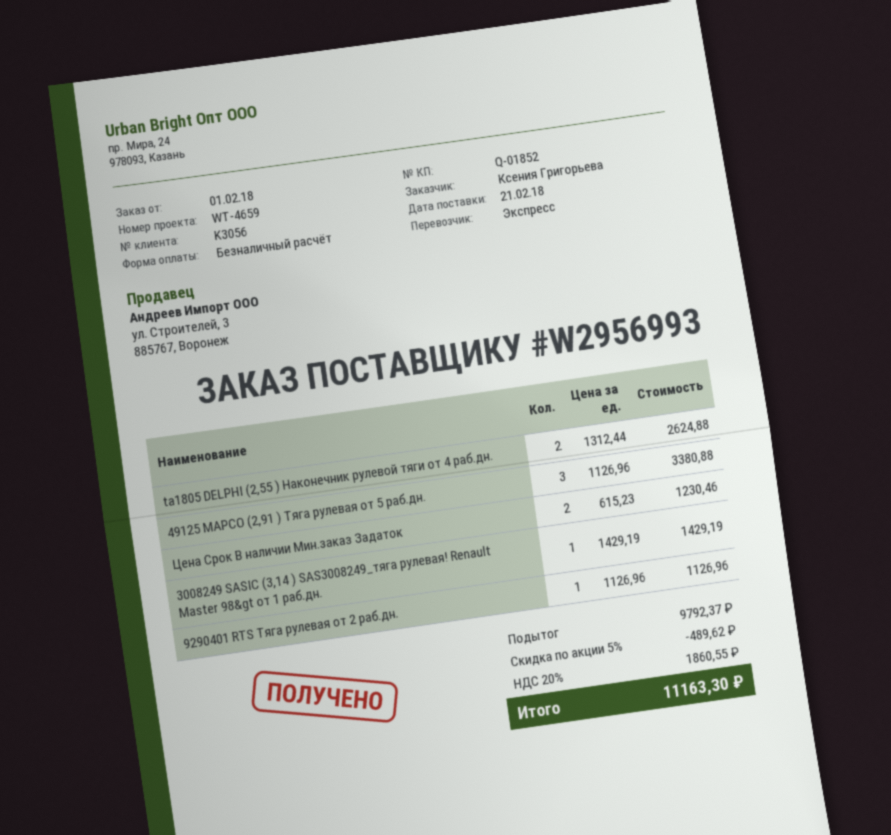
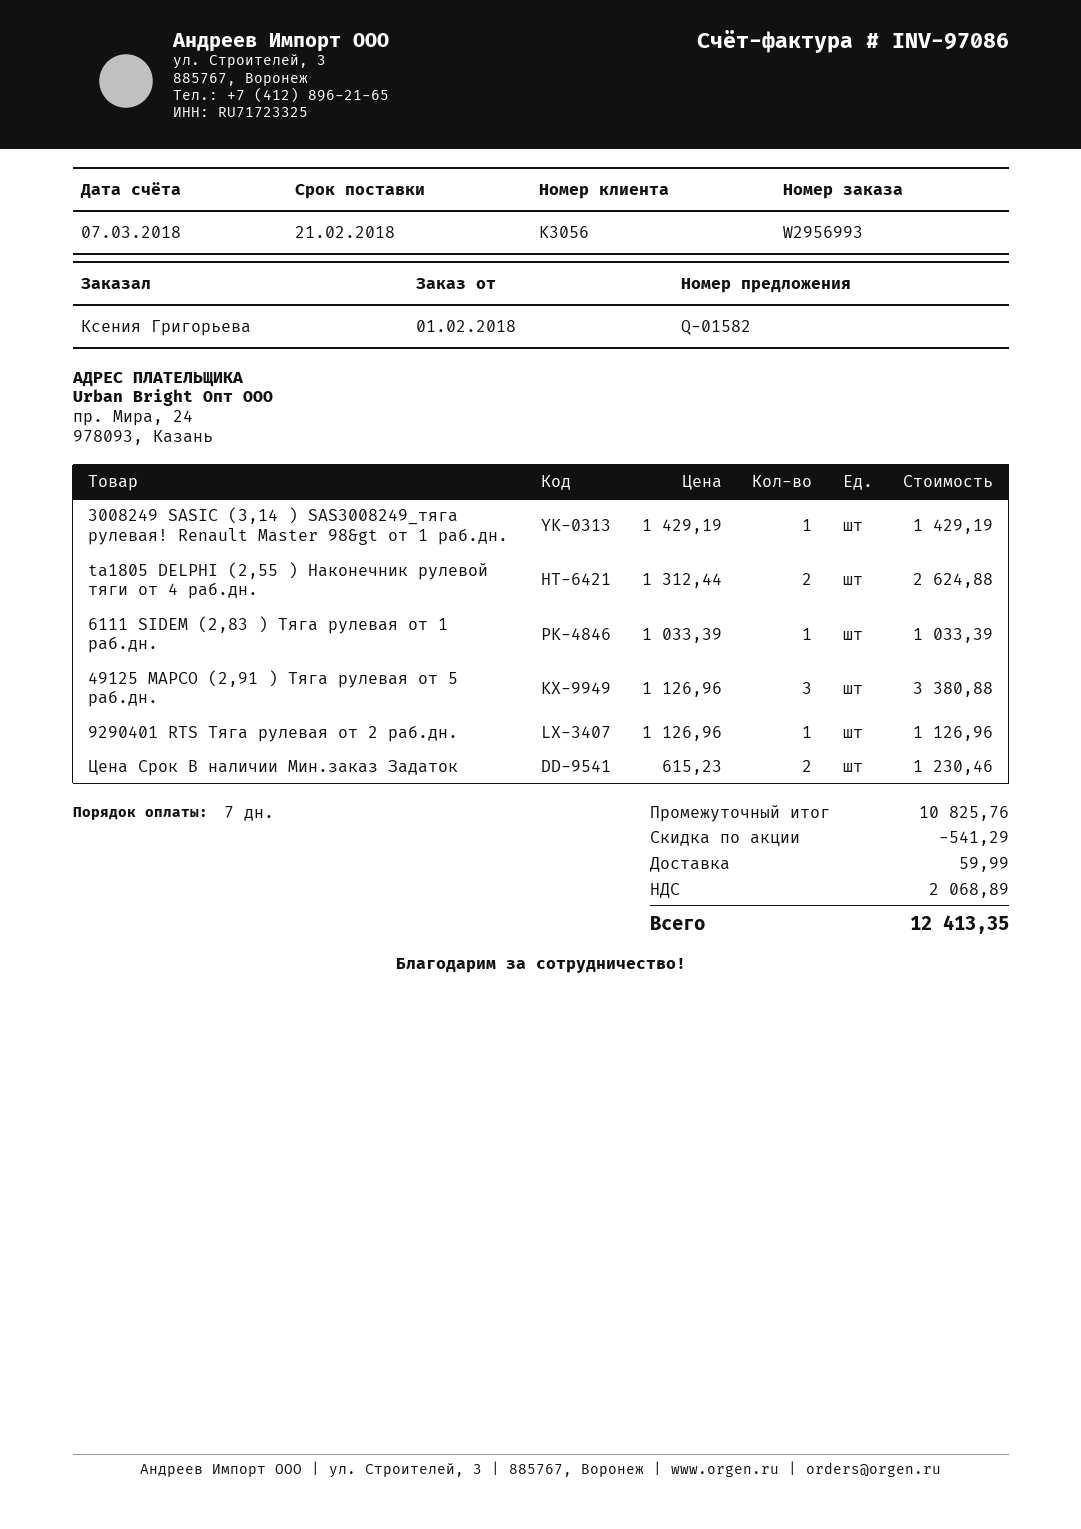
quote number: Q-01852 -> Q-01582
6111 SIDEM (2,83 ) Тяга рулевая от 1 раб.дн.: none -> 1 x 1033.39 = 1033.39
subtotal: 9792.37 -> 10825.76
discount: 489.62 -> 541.29
shipping: none -> 59.99
tax: 1860.55 -> 2068.89
total: 11163.30 -> 12413.35

